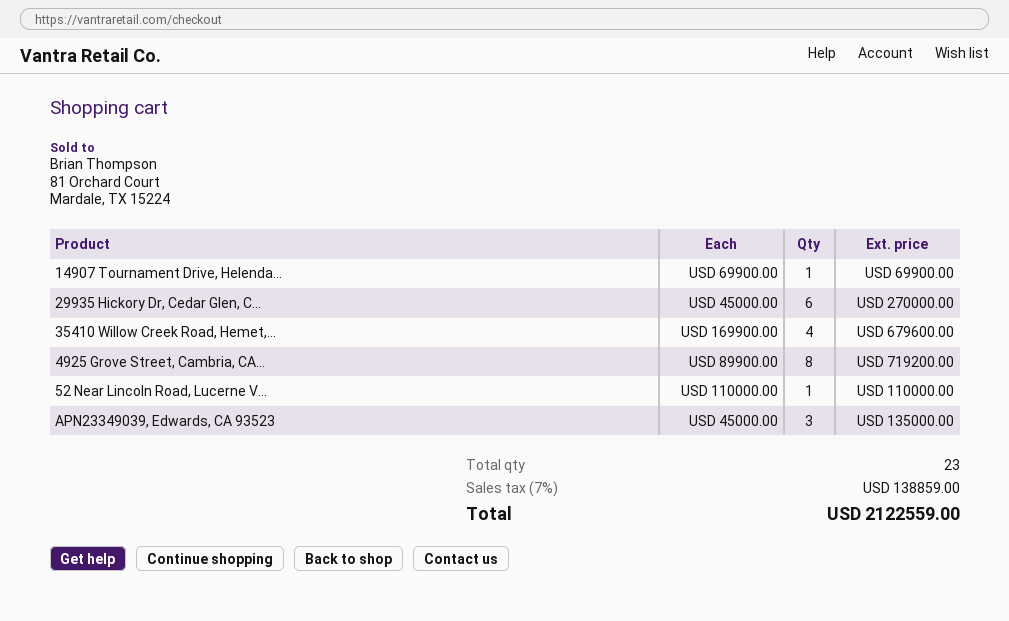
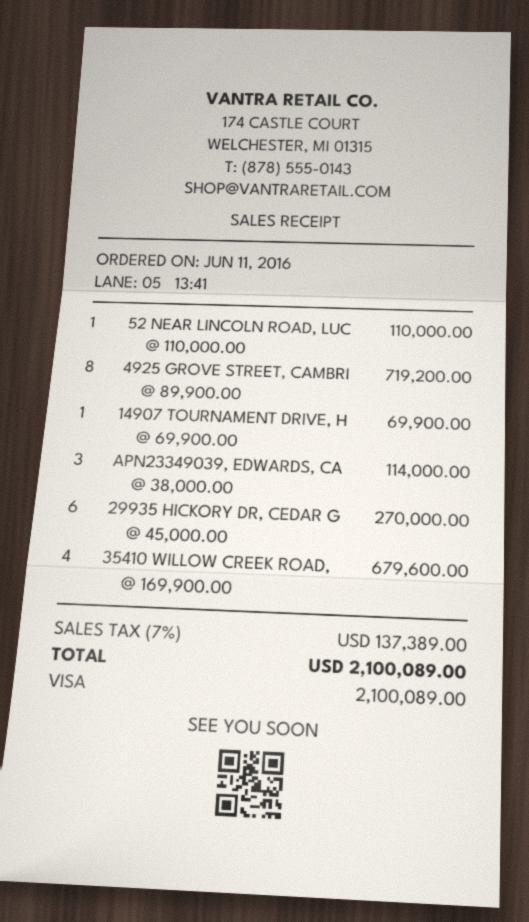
APN23349039, Edwards, CA 93523: 3 x 45000.00 = 135000.00 -> 3 x 38000.00 = 114000.00
tax: 7% = 138859.00 -> 7% = 137389.00
total: 2122559.00 -> 2100089.00

